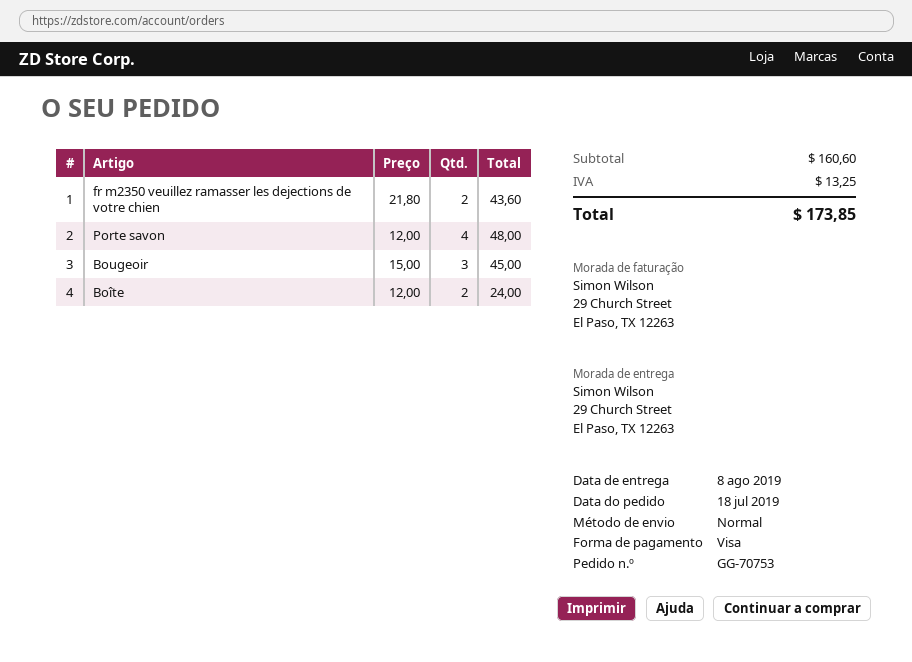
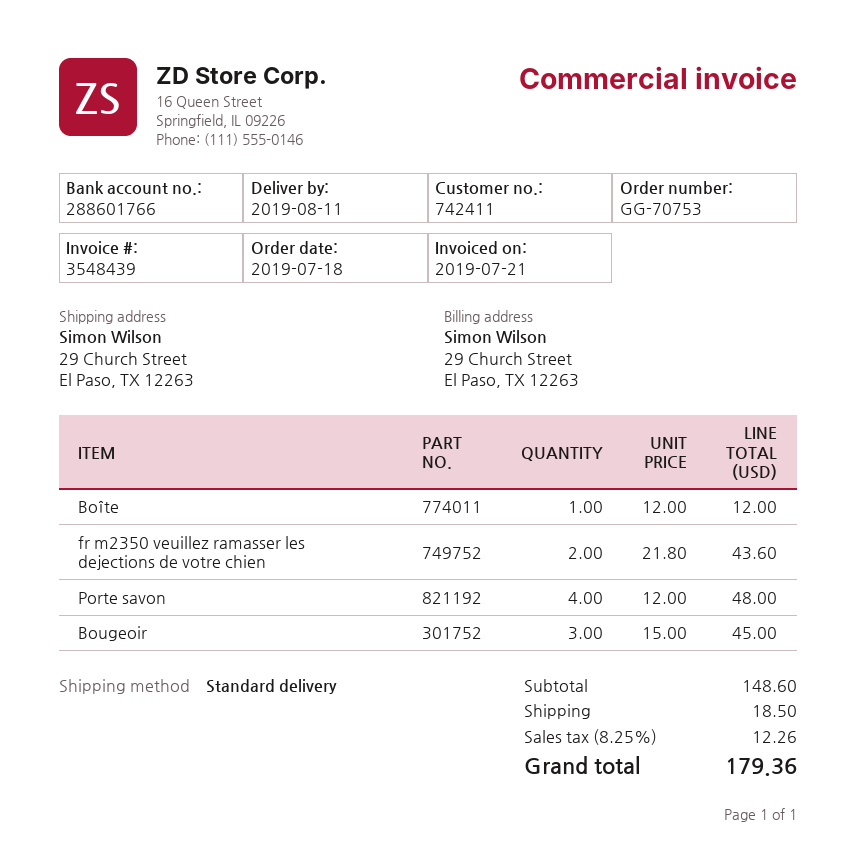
delivery date: 2019-08-08 -> 2019-08-11
Boîte: 2 x 12.00 = 24.00 -> 1 x 12.00 = 12.00
subtotal: 160.60 -> 148.60
shipping: none -> 18.50
tax: 13.25 -> 12.26
total: 173.85 -> 179.36

